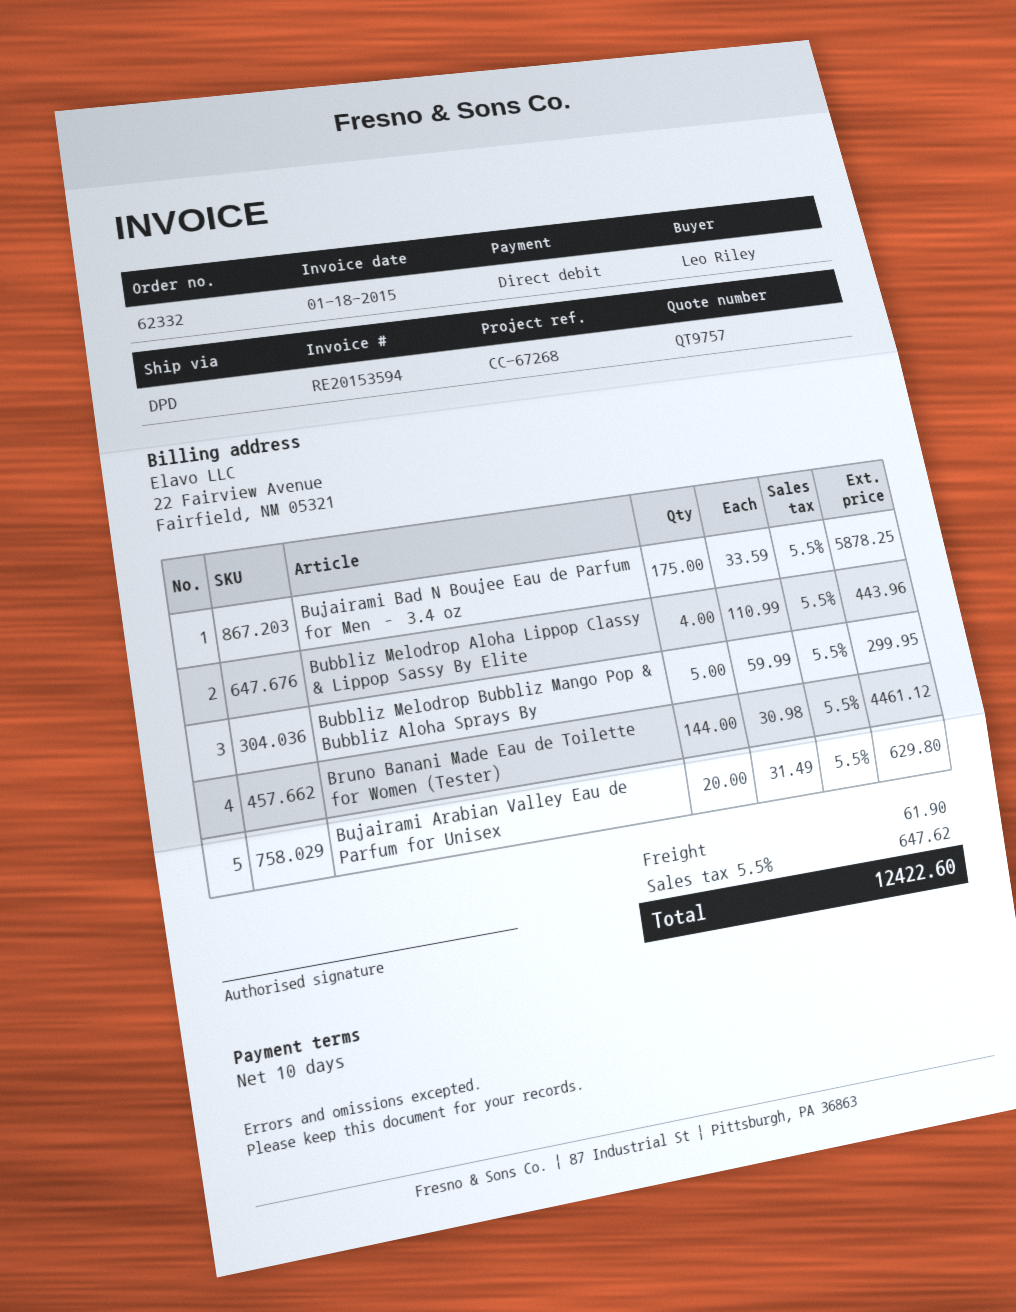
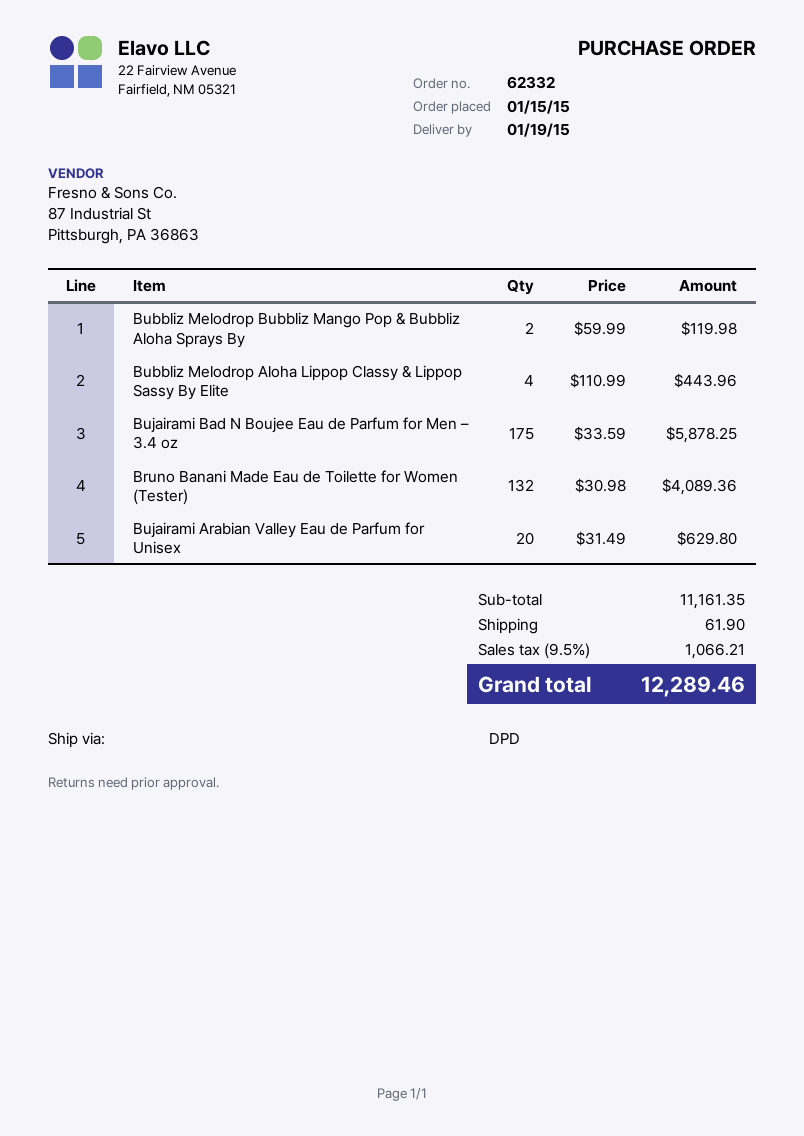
Bubbliz Melodrop Bubbliz Mango Pop & Bubbliz Aloha Sprays By: 5 x 59.99 = 299.95 -> 2 x 59.99 = 119.98
Bruno Banani Made Eau de Toilette for Women (Tester): 144 x 30.98 = 4461.12 -> 132 x 30.98 = 4089.36
tax: 5.5% = 647.62 -> 9.5% = 1066.21
total: 12422.60 -> 12289.46

